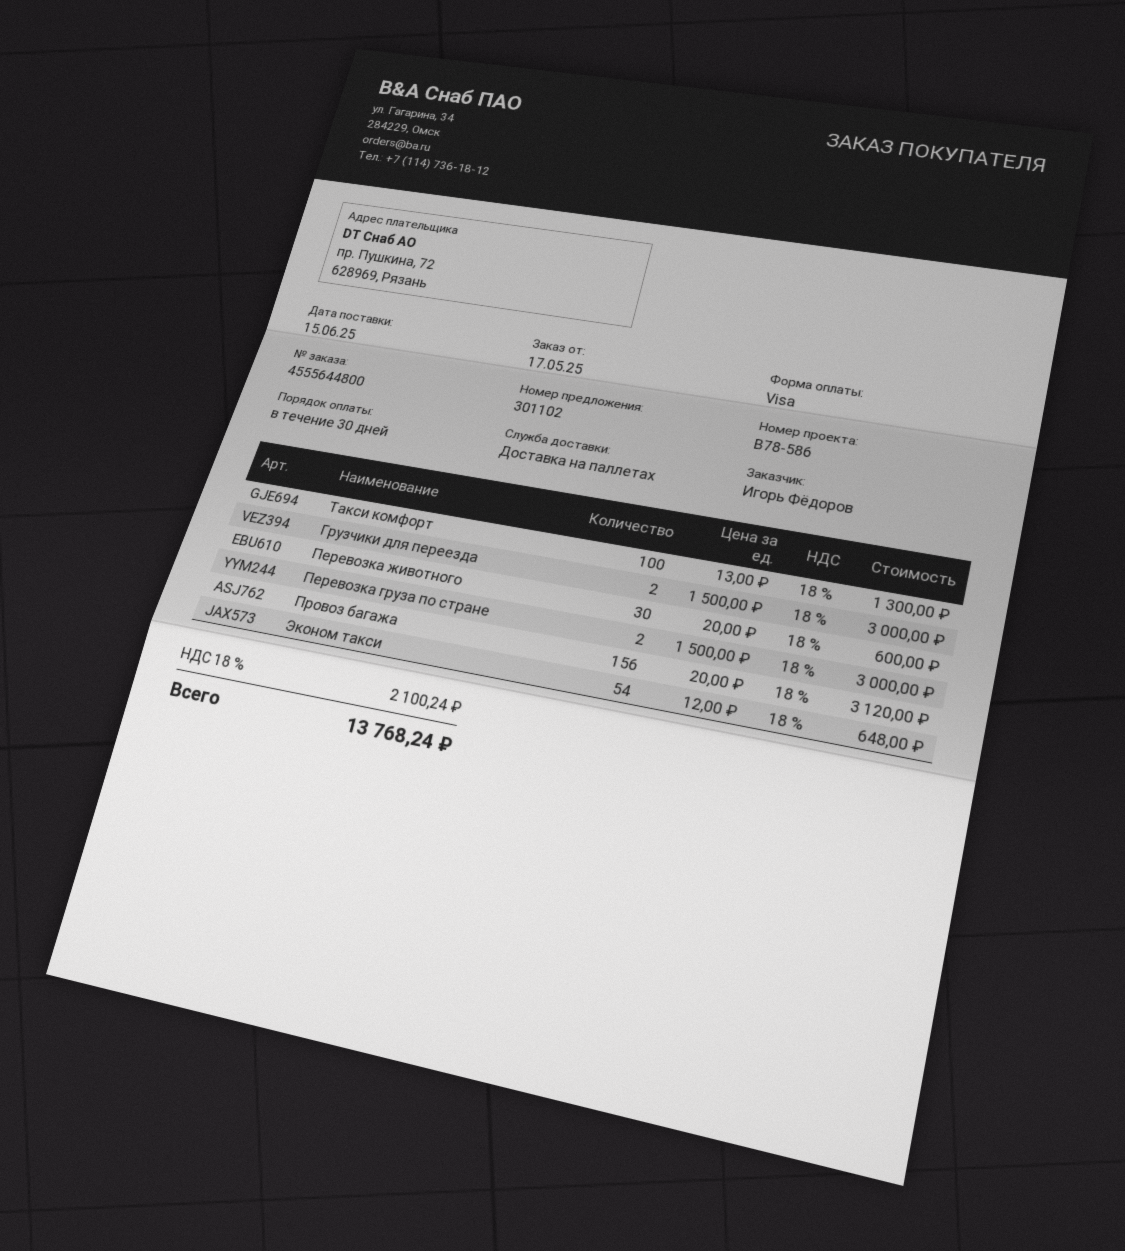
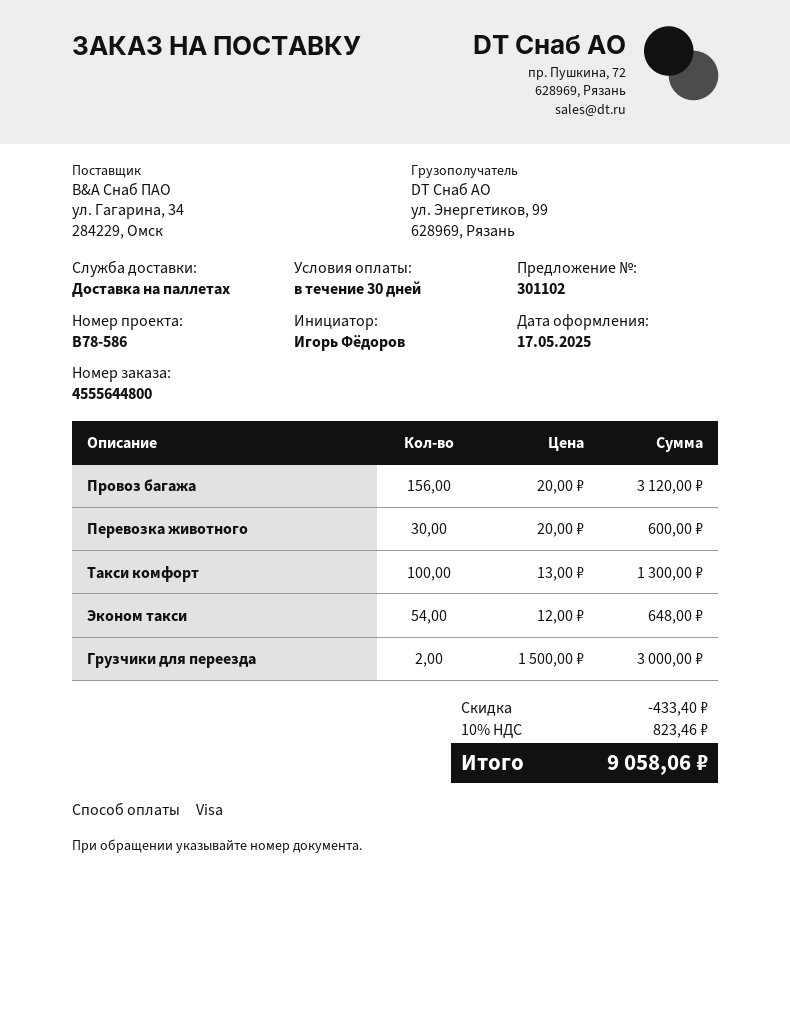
Перевозка груза по стране: 2 x 1500.00 = 3000.00 -> none
discount: none -> 433.40
tax: 18% = 2100.24 -> 10% = 823.46
total: 13768.24 -> 9058.06

